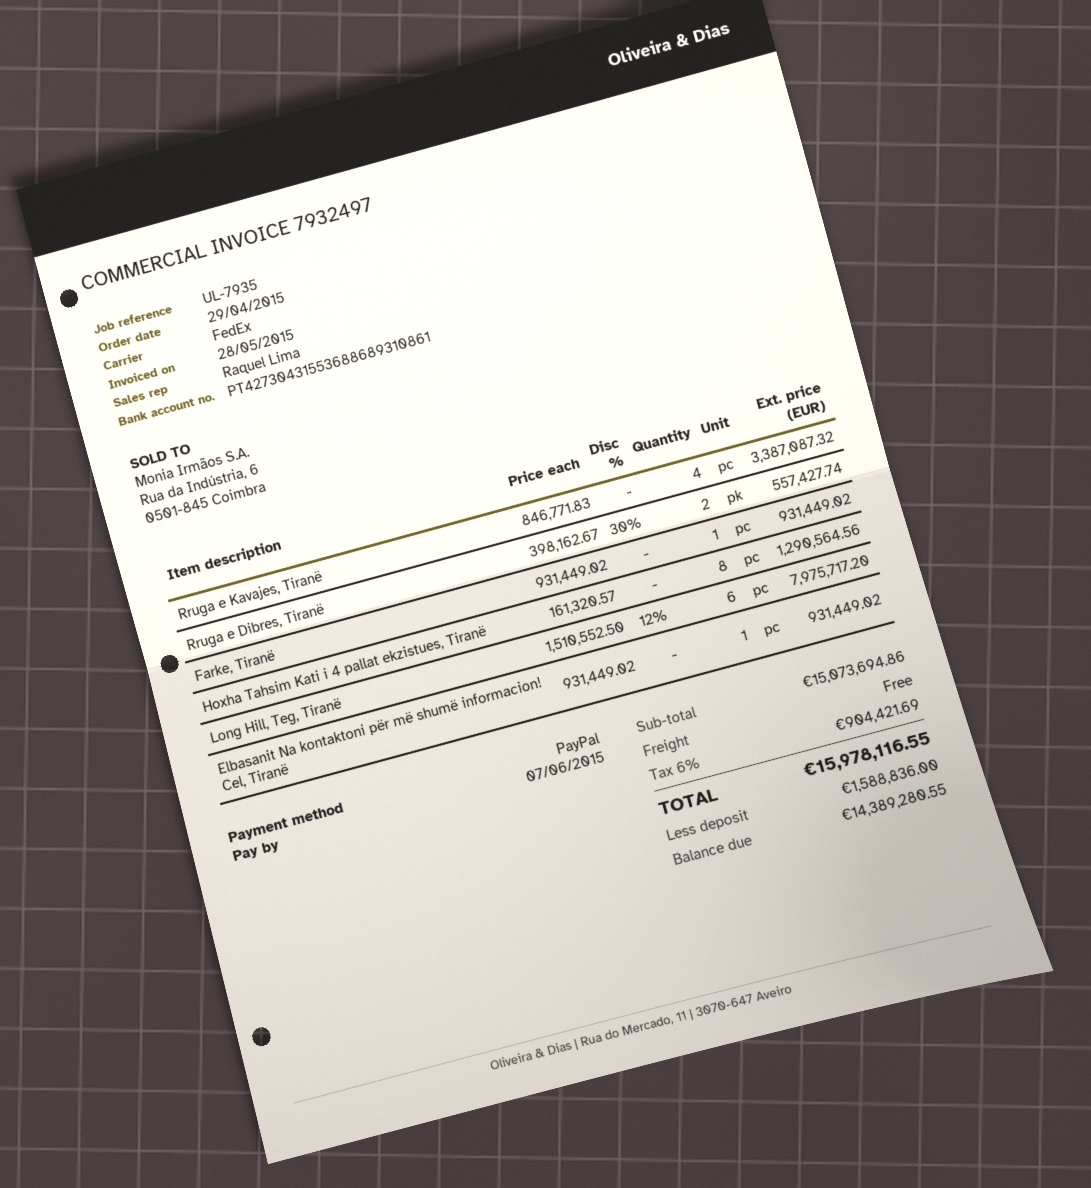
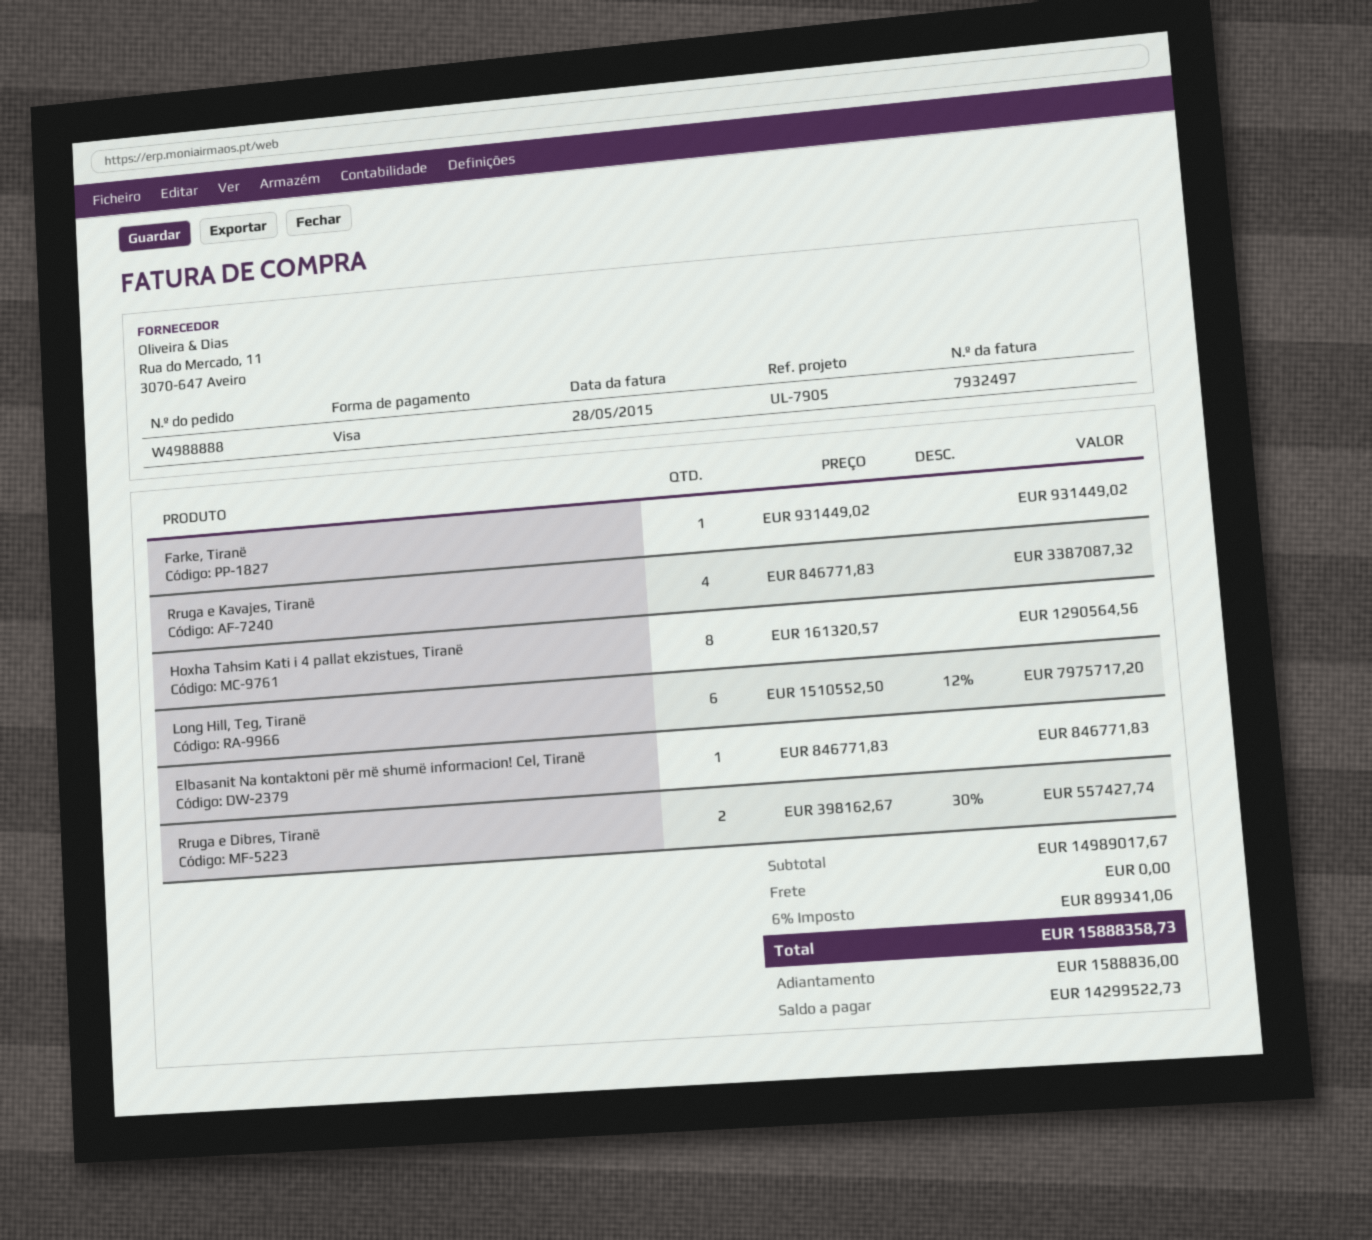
reference: UL-7935 -> UL-7905
payment method: PayPal -> Visa
Elbasanit Na kontaktoni për më shumë informacion! Cel, Tiranë: 1 x 931449.02 = 931449.02 -> 1 x 846771.83 = 846771.83
subtotal: 15073694.86 -> 14989017.67
tax: 6% = 904421.69 -> 6% = 899341.06
total: 15978116.55 -> 15888358.73
balance: 14389280.55 -> 14299522.73

